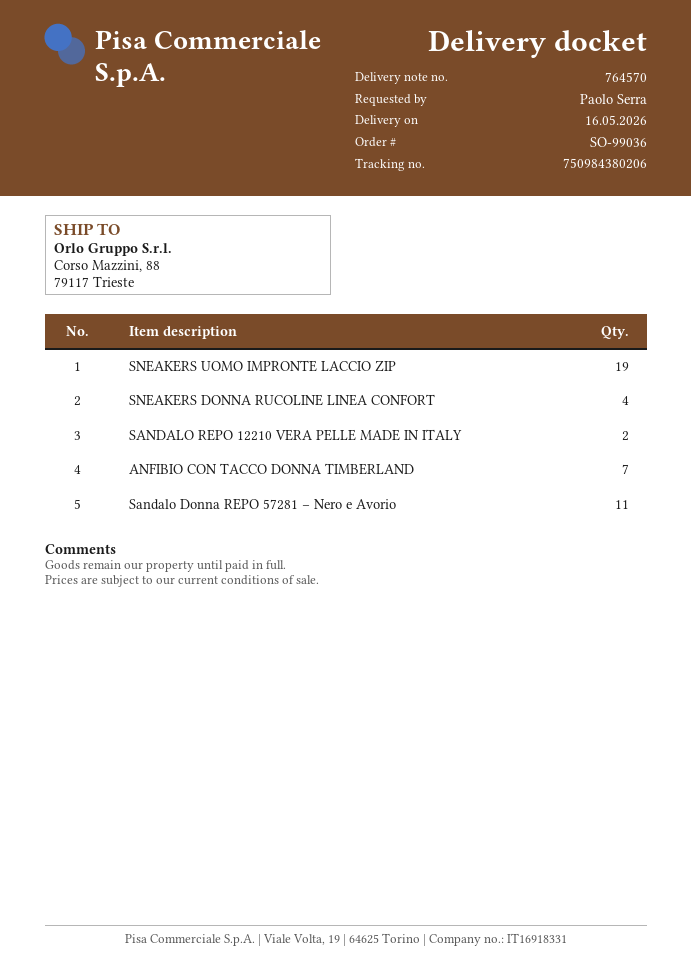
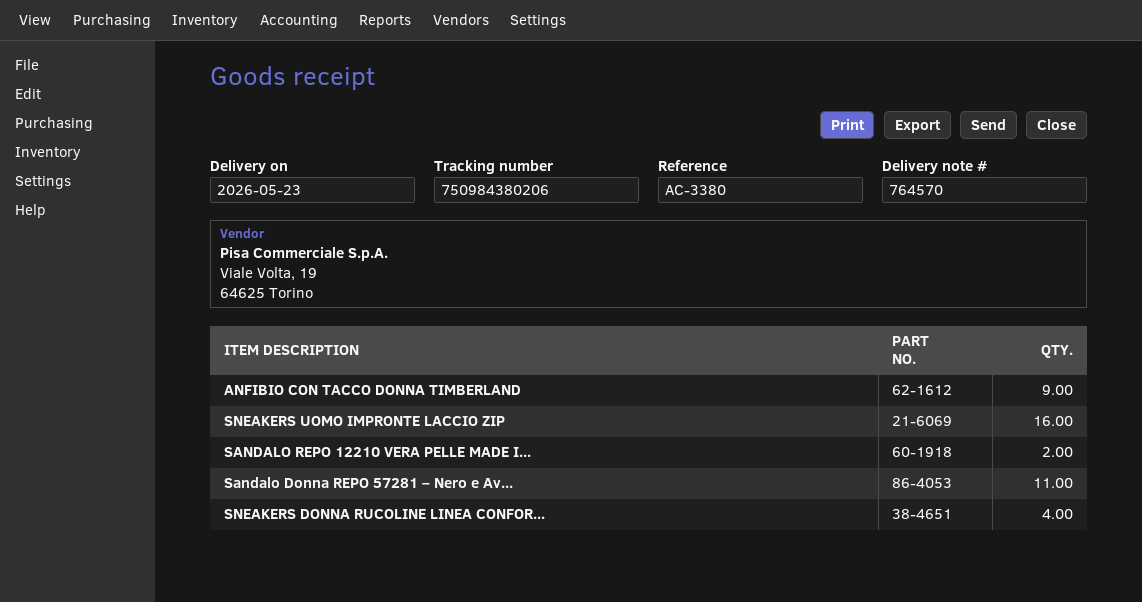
delivery date: 2026-05-16 -> 2026-05-23
SNEAKERS UOMO IMPRONTE LACCIO ZIP: 19 -> 16
ANFIBIO CON TACCO DONNA TIMBERLAND: 7 -> 9

